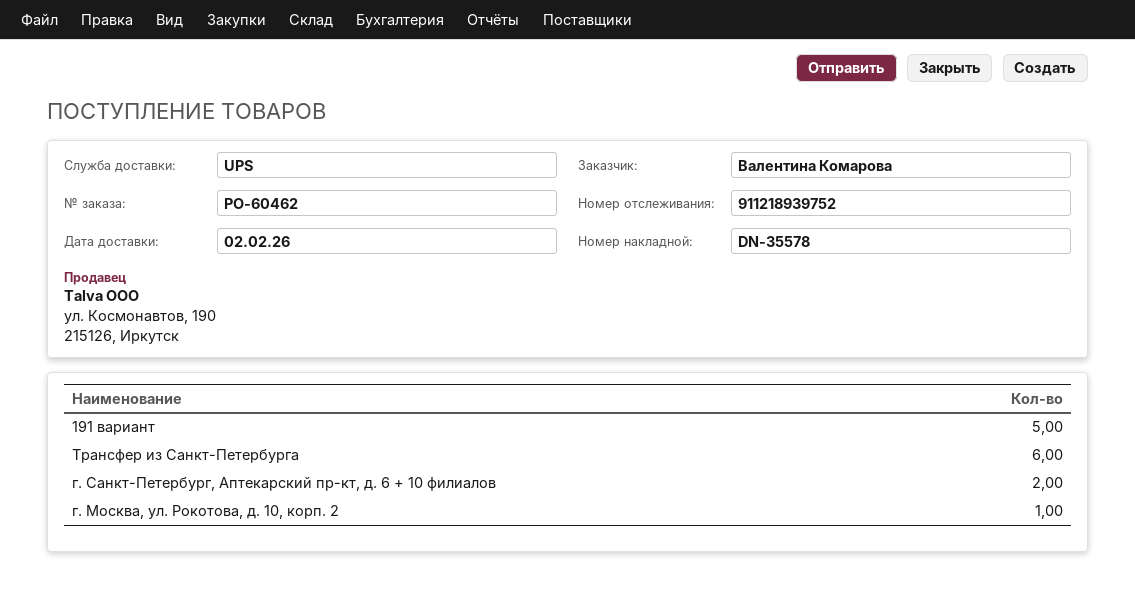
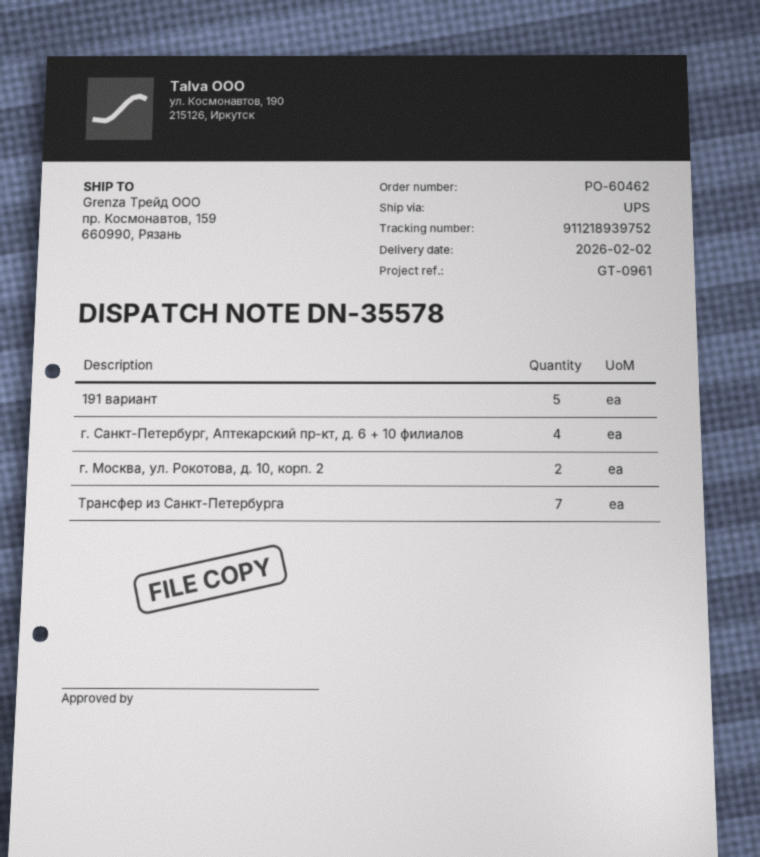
Трансфер из Санкт-Петербурга: 6 -> 7
г. Санкт-Петербург, Аптекарский пр-кт, д. 6 + 10 филиалов: 2 -> 4
г. Москва, ул. Рокотова, д. 10, корп. 2: 1 -> 2

